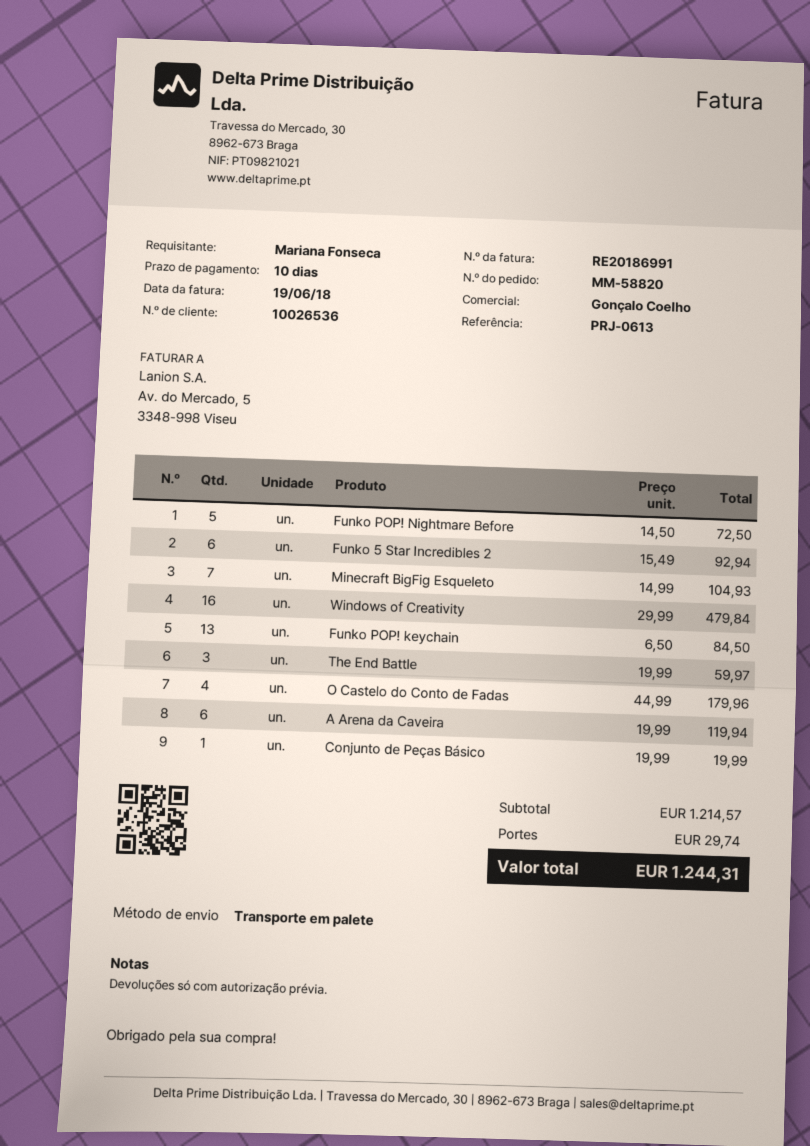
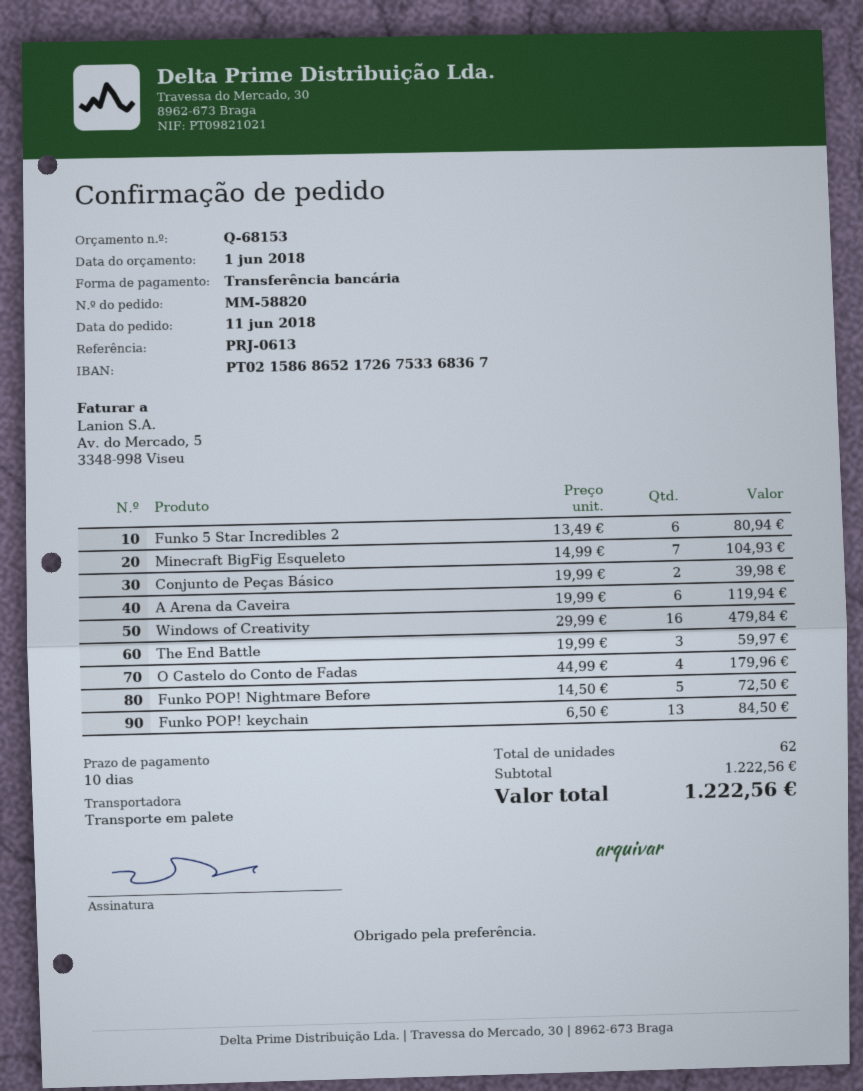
Funko 5 Star Incredibles 2: 6 x 15.49 = 92.94 -> 6 x 13.49 = 80.94
Conjunto de Peças Básico: 1 x 19.99 = 19.99 -> 2 x 19.99 = 39.98
subtotal: 1214.57 -> 1222.56
shipping: 29.74 -> none
total: 1244.31 -> 1222.56

